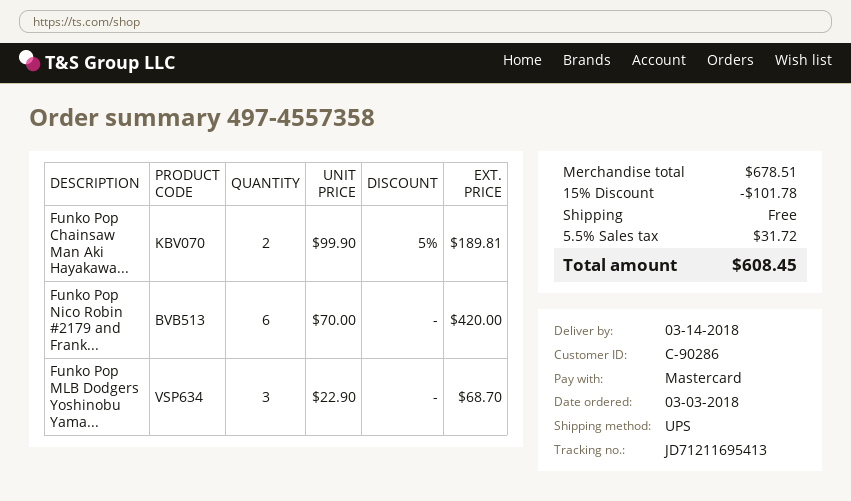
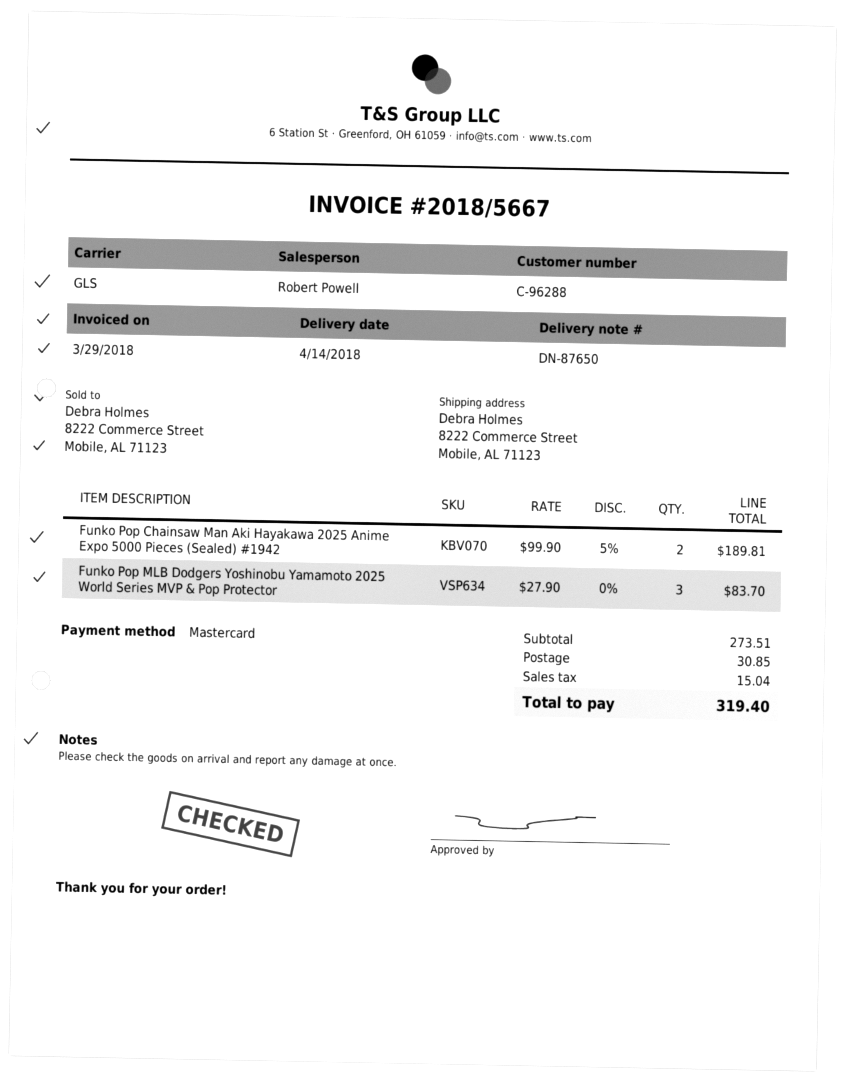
delivery date: 2018-03-14 -> 2018-04-14
customer number: C-90286 -> C-96288
shipping method: UPS -> GLS
Funko Pop Nico Robin #2179 and Frank...: 6 x 70.00 = 420.00 -> none
Funko Pop MLB Dodgers Yoshinobu Yama...: 3 x 22.90 = 68.70 -> 3 x 27.90 = 83.70
subtotal: 678.51 -> 273.51
discount: 15% = 101.78 -> none
shipping: 0.00 -> 30.85
tax: 31.72 -> 15.04
total: 608.45 -> 319.40

